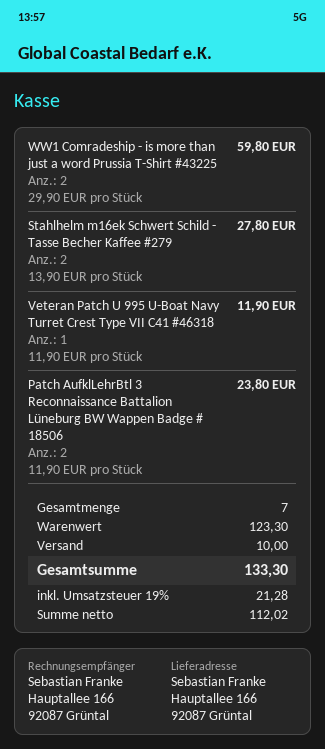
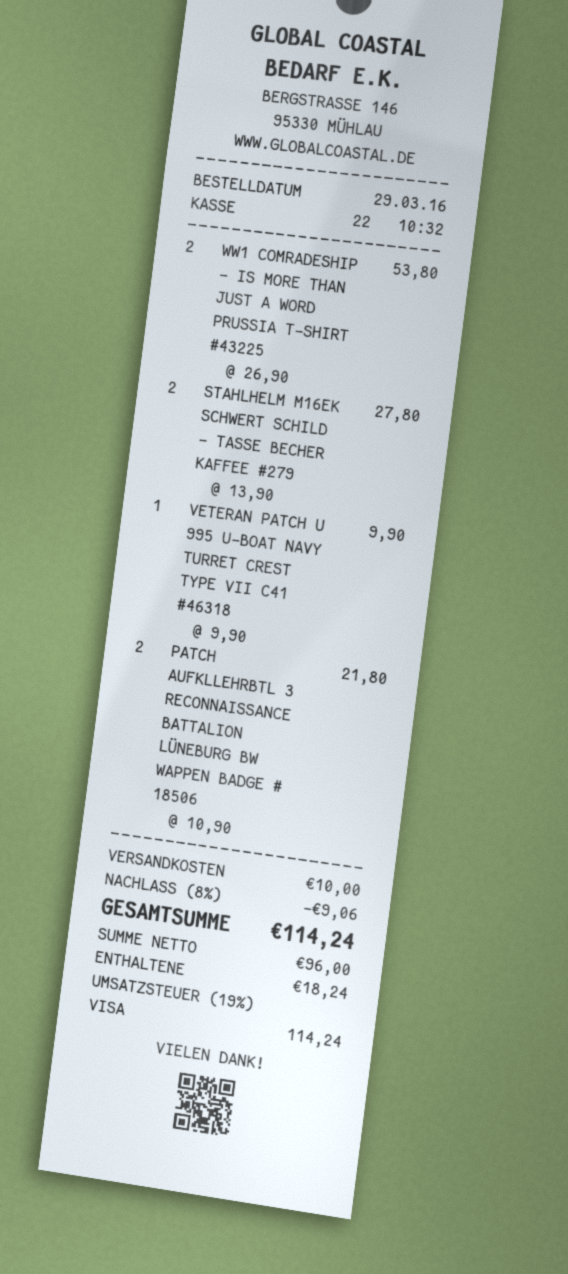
WW1 Comradeship - is more than just a word Prussia T-Shirt #43225: 2 x 29.90 = 59.80 -> 2 x 26.90 = 53.80
Veteran Patch U 995 U-Boat Navy Turret Crest Type VII C41 #46318: 1 x 11.90 = 11.90 -> 1 x 9.90 = 9.90
Patch AufklLehrBtl 3 Reconnaissance Battalion Lüneburg BW Wappen Badge # 18506: 2 x 11.90 = 23.80 -> 2 x 10.90 = 21.80
discount: none -> 8% = 9.06
net: 112.02 -> 96.00
tax: 19% = 21.28 -> 19% = 18.24
total: 133.30 -> 114.24

